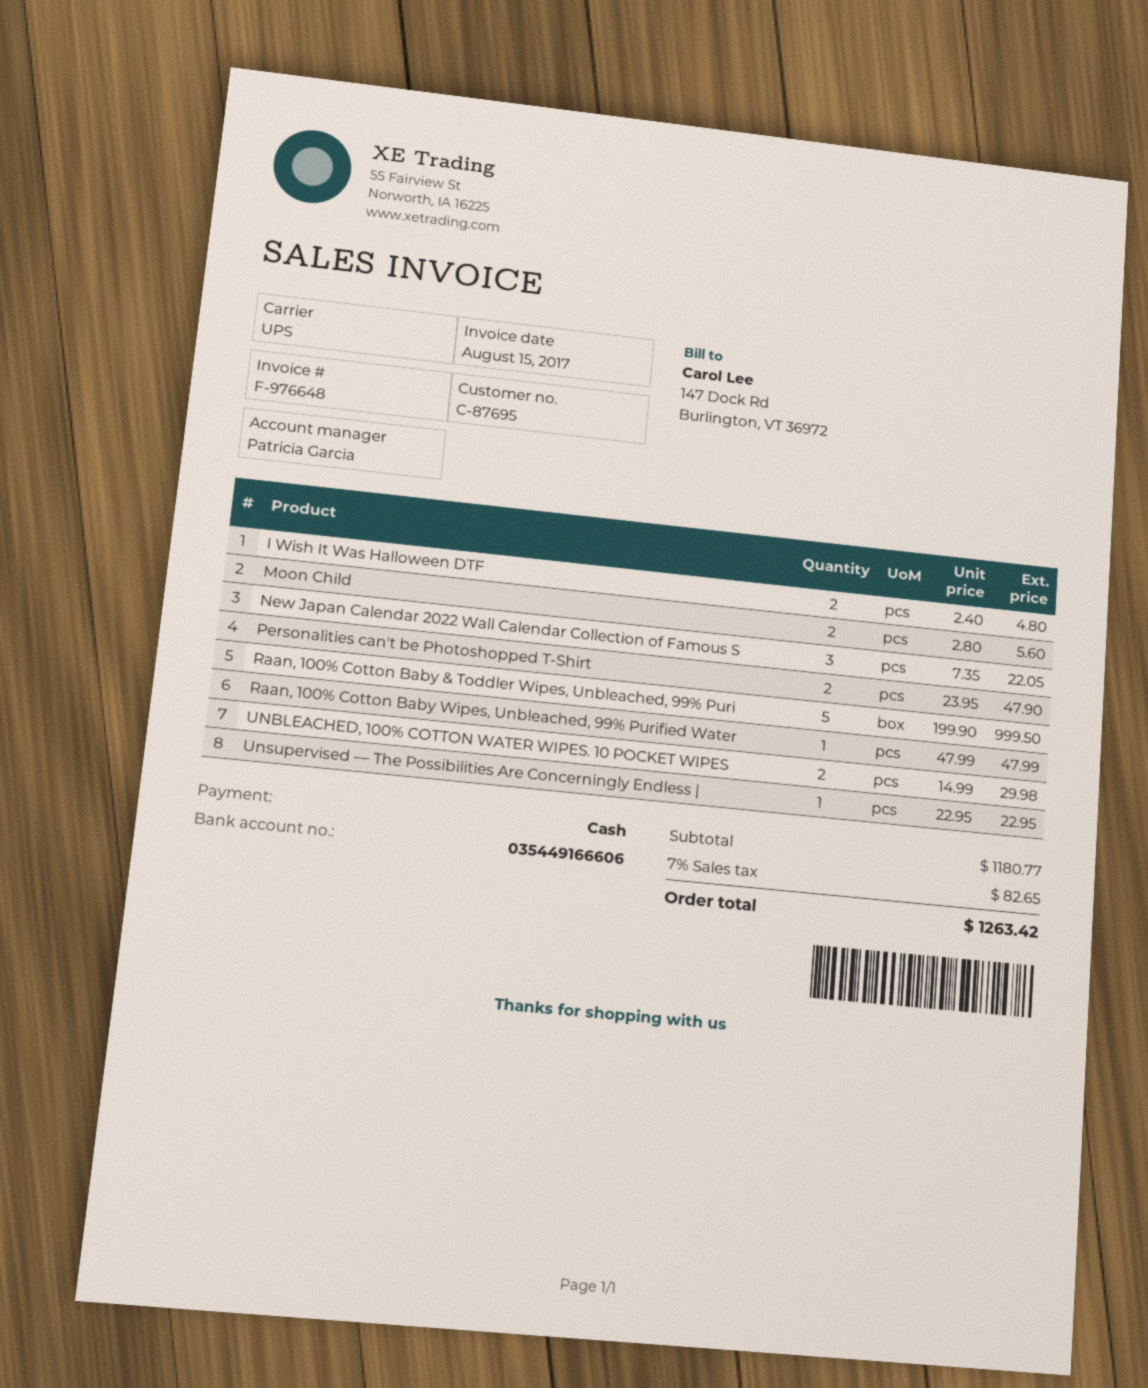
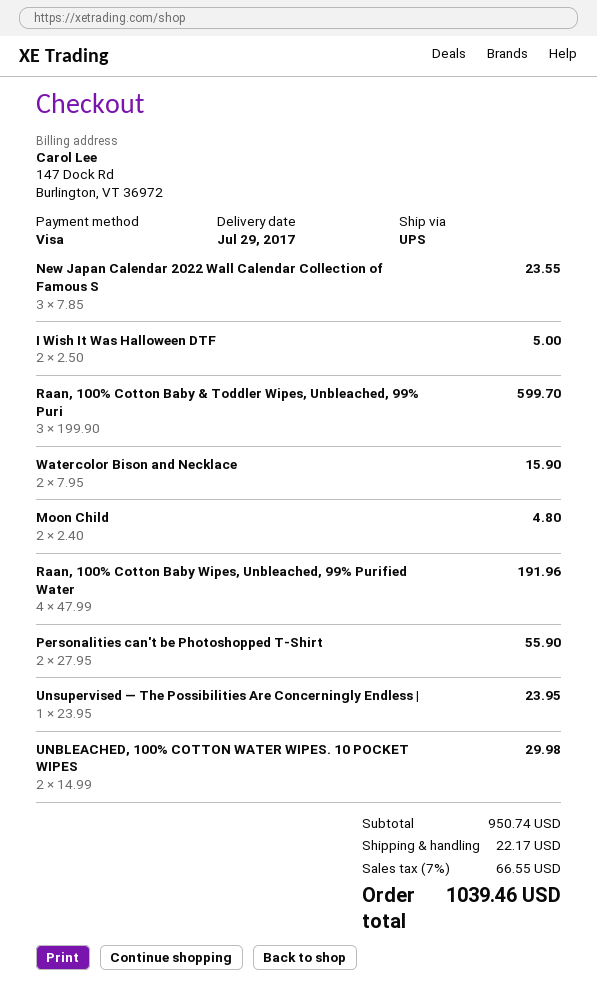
payment method: cash -> Visa
I Wish It Was Halloween DTF: 2 x 2.40 = 4.80 -> 2 x 2.50 = 5.00
Moon Child: 2 x 2.80 = 5.60 -> 2 x 2.40 = 4.80
New Japan Calendar 2022 Wall Calendar Collection of Famous S: 3 x 7.35 = 22.05 -> 3 x 7.85 = 23.55
Personalities can't be Photoshopped T-Shirt: 2 x 23.95 = 47.90 -> 2 x 27.95 = 55.90
Raan, 100% Cotton Baby & Toddler Wipes, Unbleached, 99% Puri: 5 x 199.90 = 999.50 -> 3 x 199.90 = 599.70
Raan, 100% Cotton Baby Wipes, Unbleached, 99% Purified Water: 1 x 47.99 = 47.99 -> 4 x 47.99 = 191.96
Unsupervised — The Possibilities Are Concerningly Endless |: 1 x 22.95 = 22.95 -> 1 x 23.95 = 23.95
Watercolor Bison and Necklace: none -> 2 x 7.95 = 15.90
subtotal: 1180.77 -> 950.74
shipping: none -> 22.17
tax: 7% = 82.65 -> 7% = 66.55
total: 1263.42 -> 1039.46

